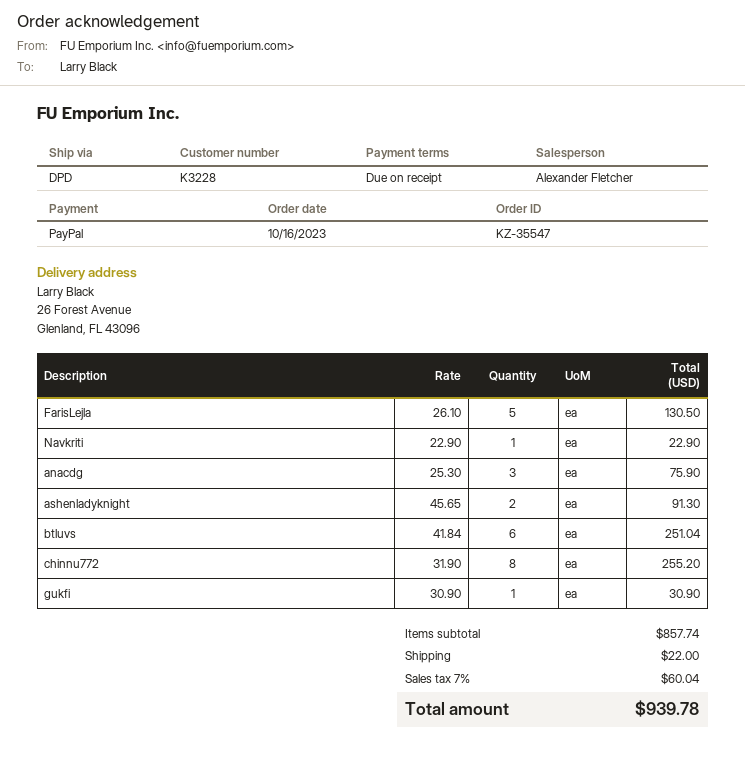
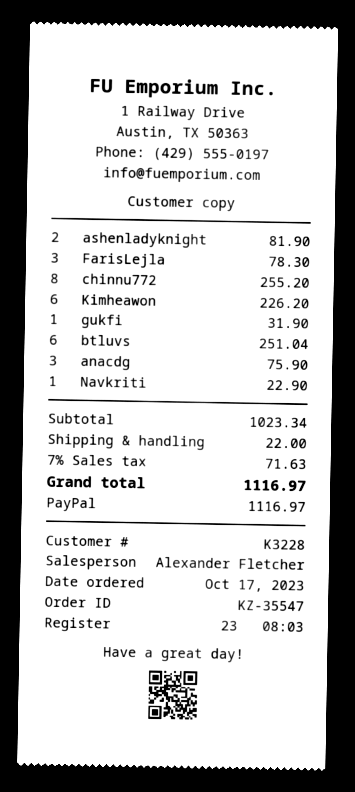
order date: 2023-10-16 -> 2023-10-17
FarisLejla: 5 for 130.50 -> 3 for 78.30
ashenladyknight: 2 for 91.30 -> 2 for 81.90
gukfi: 1 for 30.90 -> 1 for 31.90
Kimheawon: none -> 6 for 226.20
subtotal: 857.74 -> 1023.34
tax: 7% = 60.04 -> 7% = 71.63
total: 939.78 -> 1116.97

